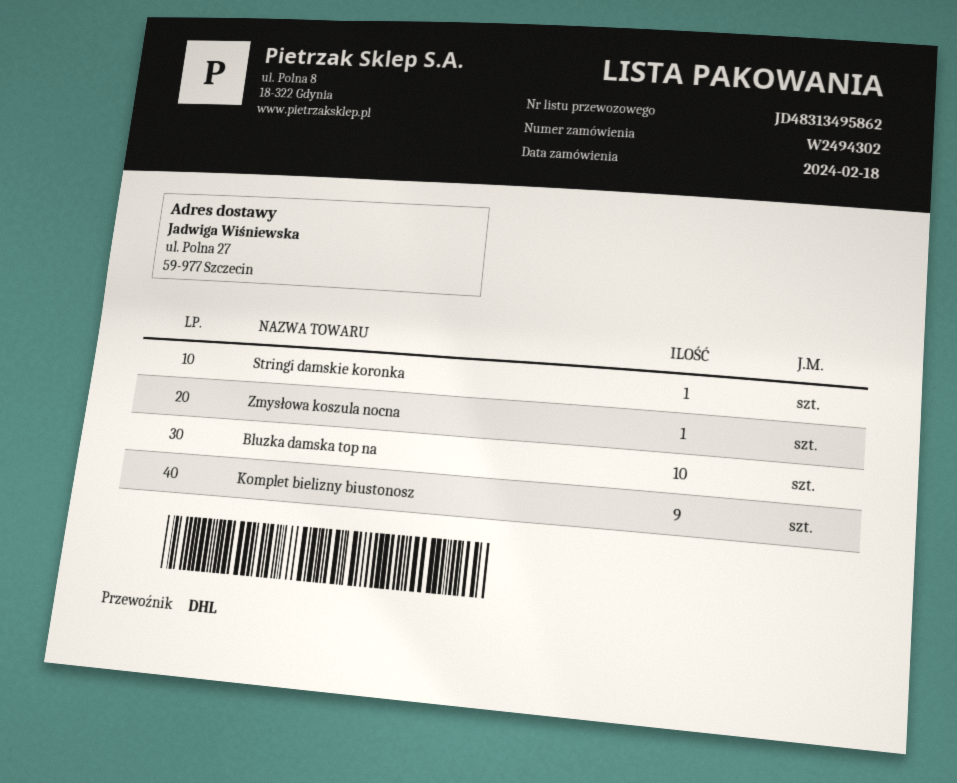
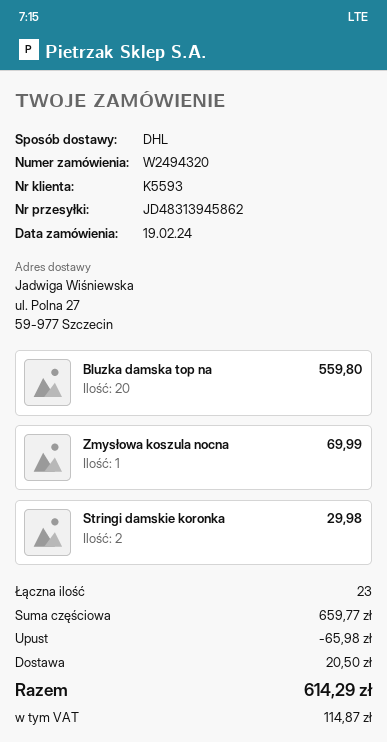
order number: W2494302 -> W2494320
order date: 2024-02-18 -> 2024-02-19
tracking number: JD48313495862 -> JD48313945862
Stringi damskie koronka: 1 -> 2
Bluzka damska top na: 10 -> 20
Komplet bielizny biustonosz: 9 -> none

